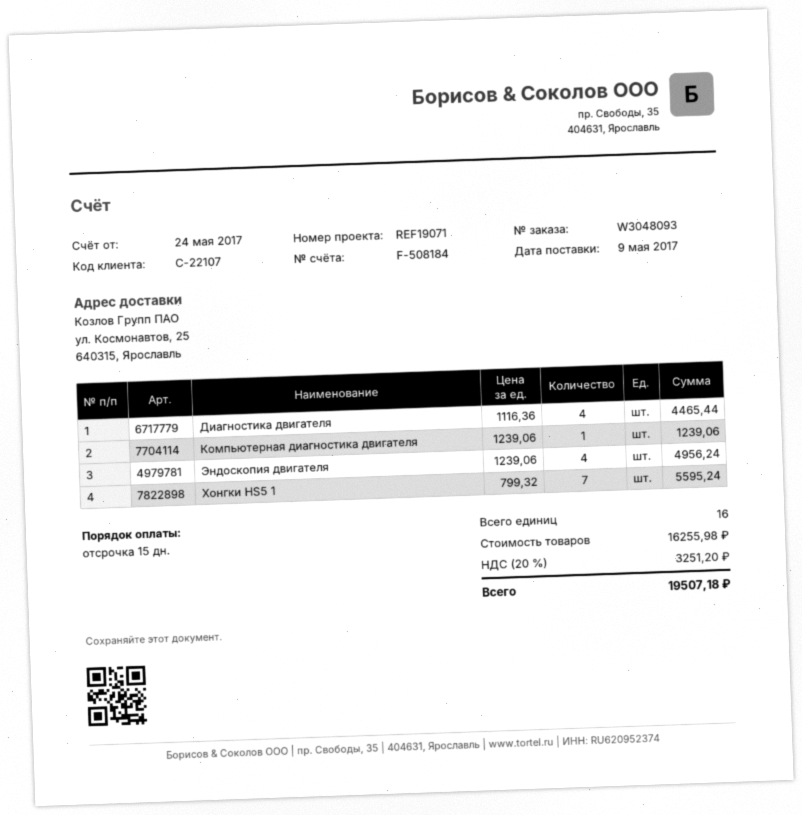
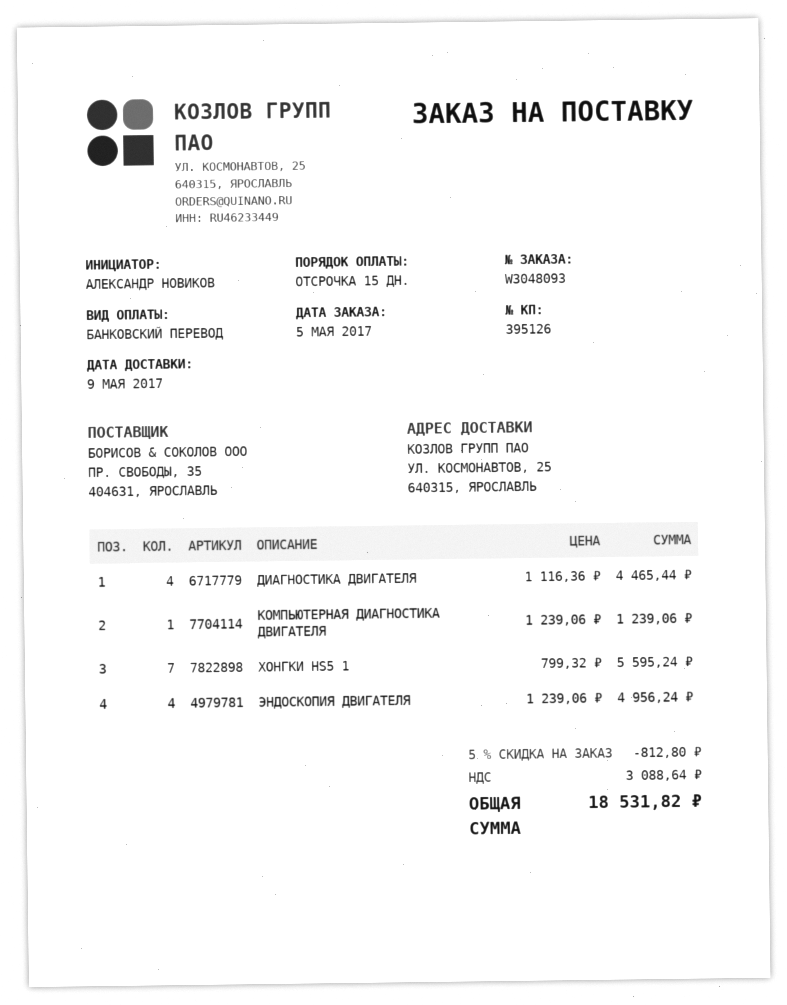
discount: none -> 5% = 812.80
tax: 3251.20 -> 3088.64
total: 19507.18 -> 18531.82

